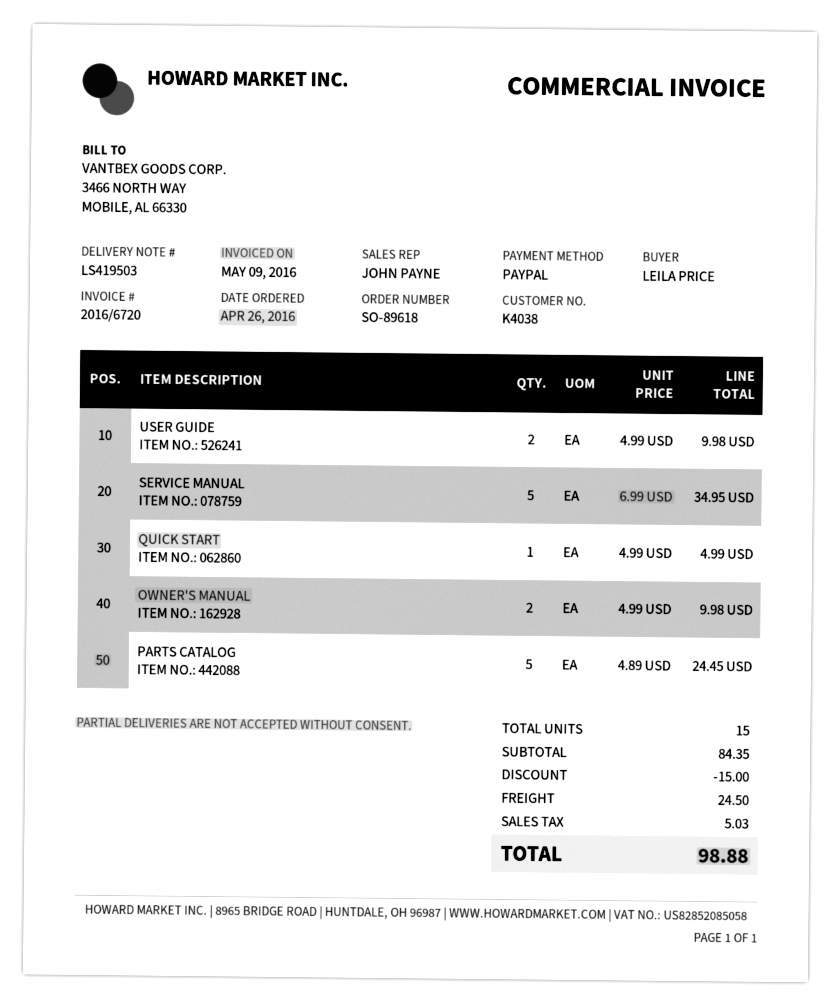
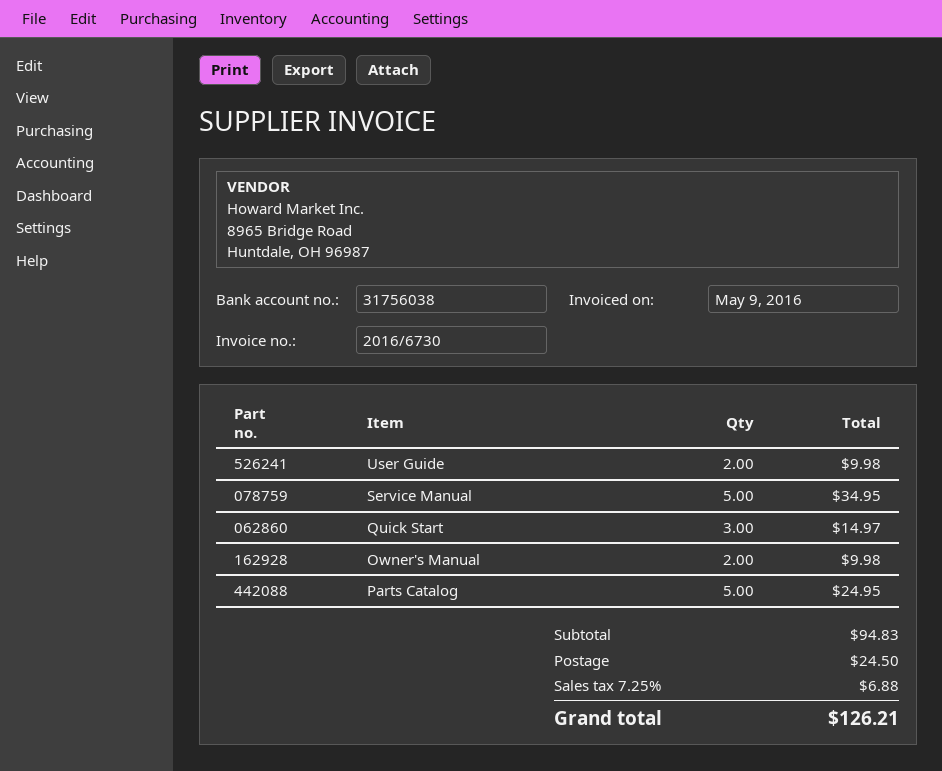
invoice number: 2016/6720 -> 2016/6730
QUICK START: 1 for 4.99 -> 3 for 14.97
PARTS CATALOG: 5 for 24.45 -> 5 for 24.95
subtotal: 84.35 -> 94.83
discount: 15.00 -> none
tax: 5.03 -> 6.88
total: 98.88 -> 126.21

